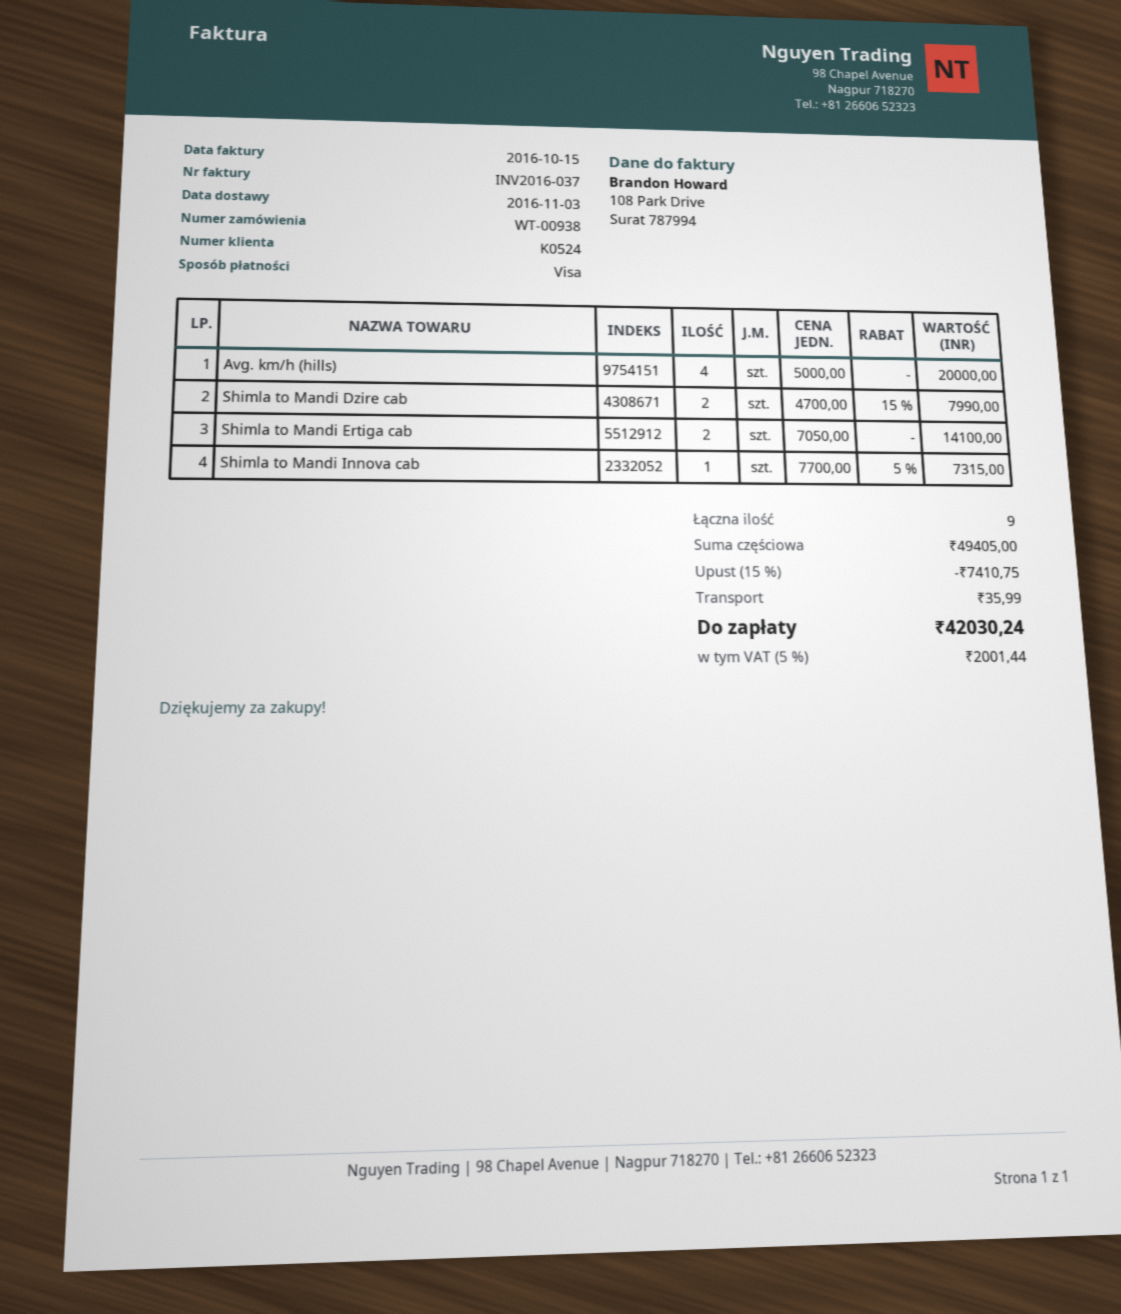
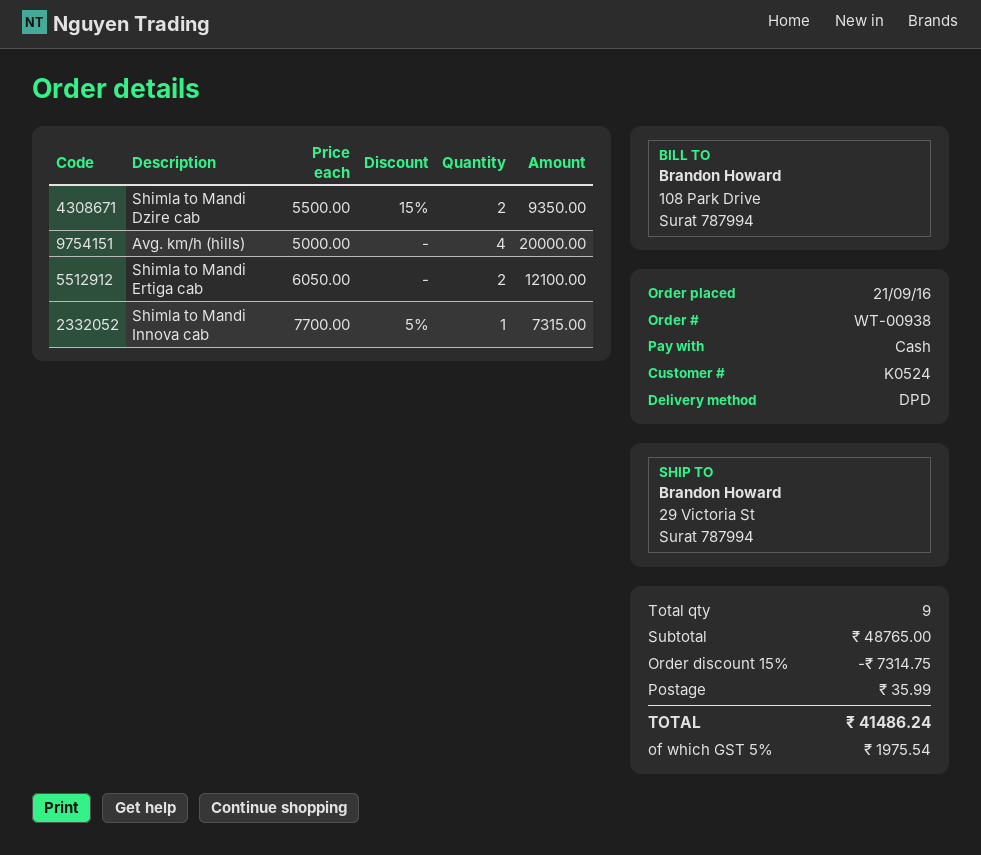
payment method: Visa -> cash
Shimla to Mandi Dzire cab: 2 x 4700.00 - 15% = 7990.00 -> 2 x 5500.00 - 15% = 9350.00
Shimla to Mandi Ertiga cab: 2 x 7050.00 = 14100.00 -> 2 x 6050.00 = 12100.00
subtotal: 49405.00 -> 48765.00
discount: 15% = 7410.75 -> 15% = 7314.75
tax: 5% = 2001.44 -> 5% = 1975.54
total: 42030.24 -> 41486.24

